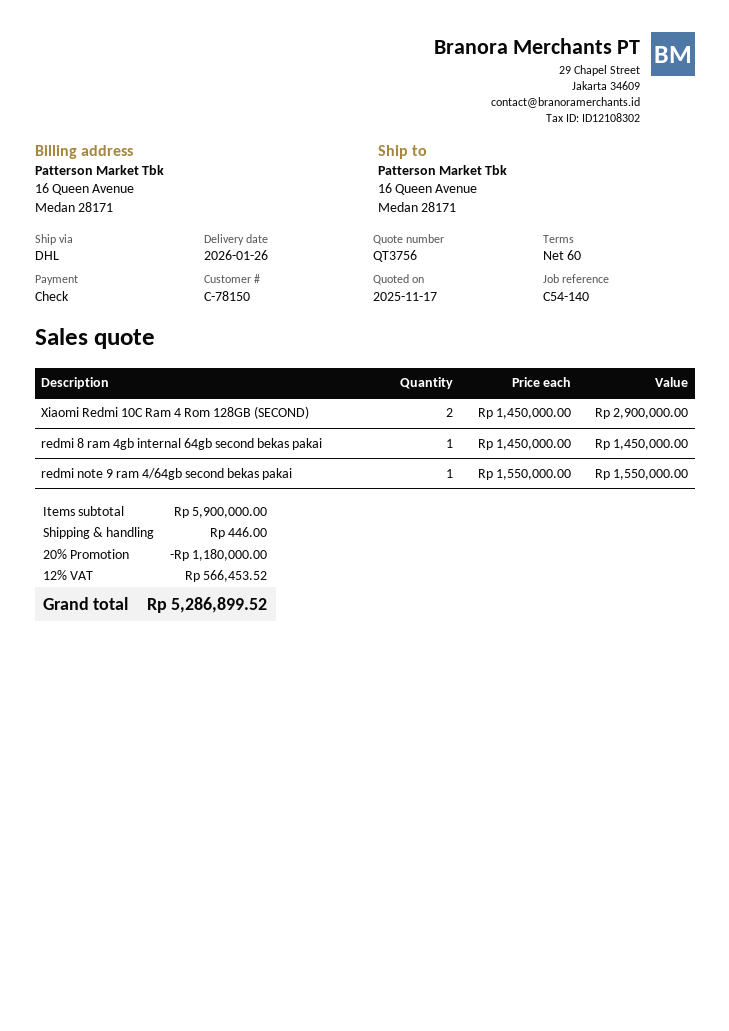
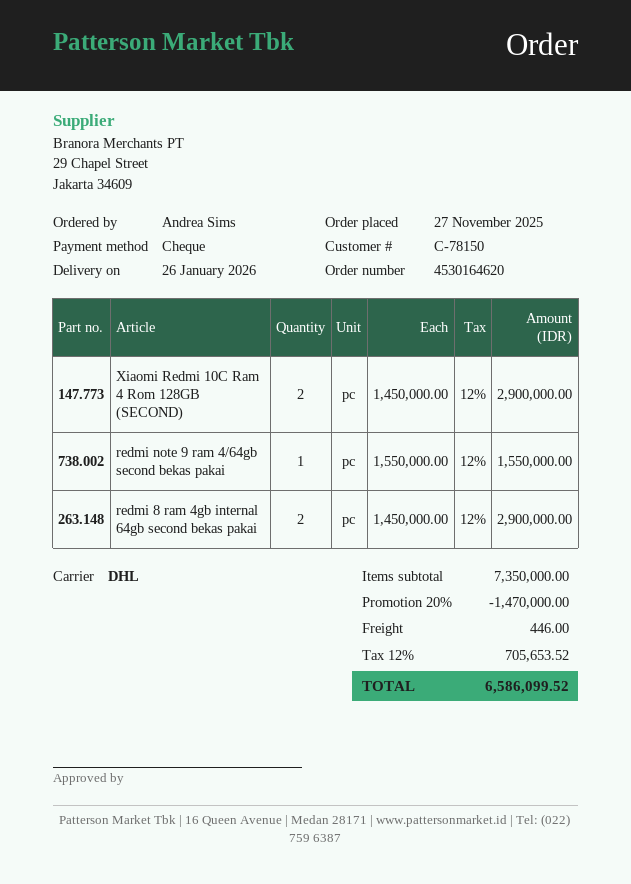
redmi 8 ram 4gb internal 64gb second bekas pakai: 1 x 1450000.00 = 1450000.00 -> 2 x 1450000.00 = 2900000.00
subtotal: 5900000.00 -> 7350000.00
discount: 20% = 1180000.00 -> 20% = 1470000.00
tax: 12% = 566453.52 -> 12% = 705653.52
total: 5286899.52 -> 6586099.52

